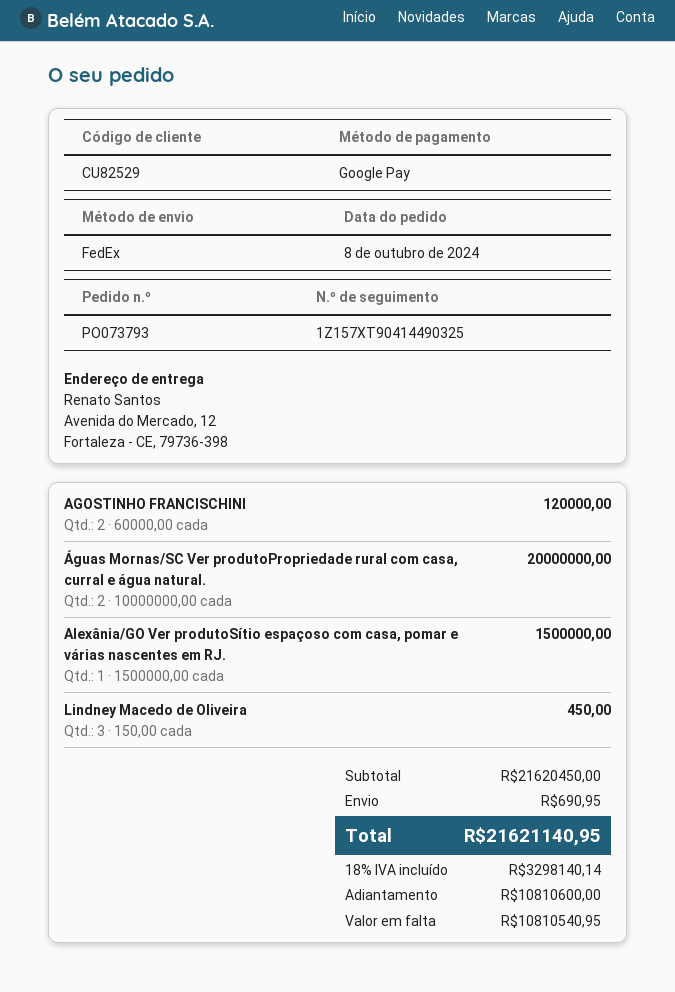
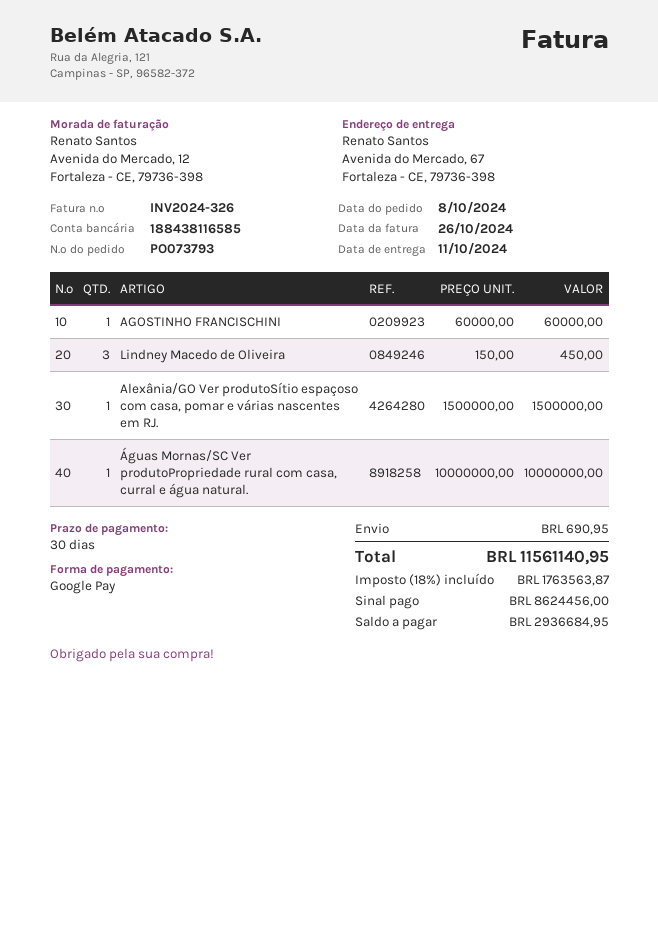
ship to: Avenida do Mercado, 12, Fortaleza - CE, 79736-398 -> Avenida do Mercado, 67, Fortaleza - CE, 79736-398
AGOSTINHO FRANCISCHINI: 2 x 60000.00 = 120000.00 -> 1 x 60000.00 = 60000.00
Águas Mornas/SC Ver produtoPropriedade rural com casa, curral e água natural.: 2 x 10000000.00 = 20000000.00 -> 1 x 10000000.00 = 10000000.00
tax: 18% = 3298140.14 -> 18% = 1763563.87
total: 21621140.95 -> 11561140.95
deposit: 10810600.00 -> 8624456.00
balance: 10810540.95 -> 2936684.95

